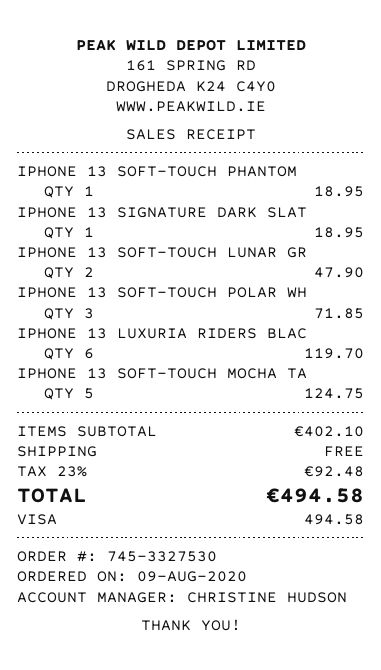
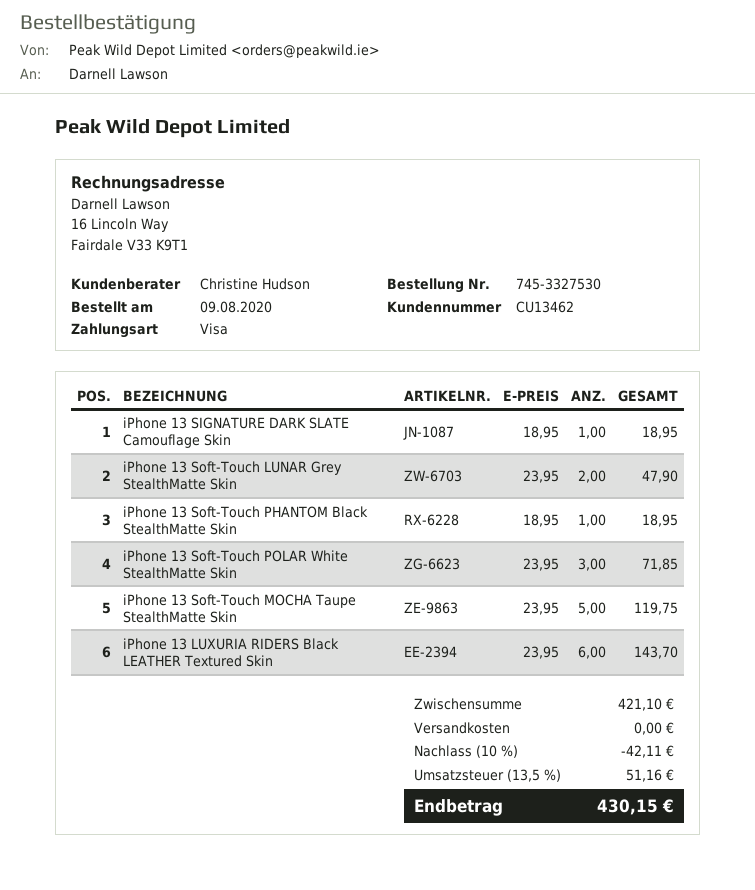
IPHONE 13 LUXURIA RIDERS BLAC: 6 for 119.70 -> 6 for 143.70
IPHONE 13 SOFT-TOUCH MOCHA TA: 5 for 124.75 -> 5 for 119.75
subtotal: 402.10 -> 421.10
discount: none -> 10% = 42.11
tax: 23% = 92.48 -> 13.5% = 51.16
total: 494.58 -> 430.15

